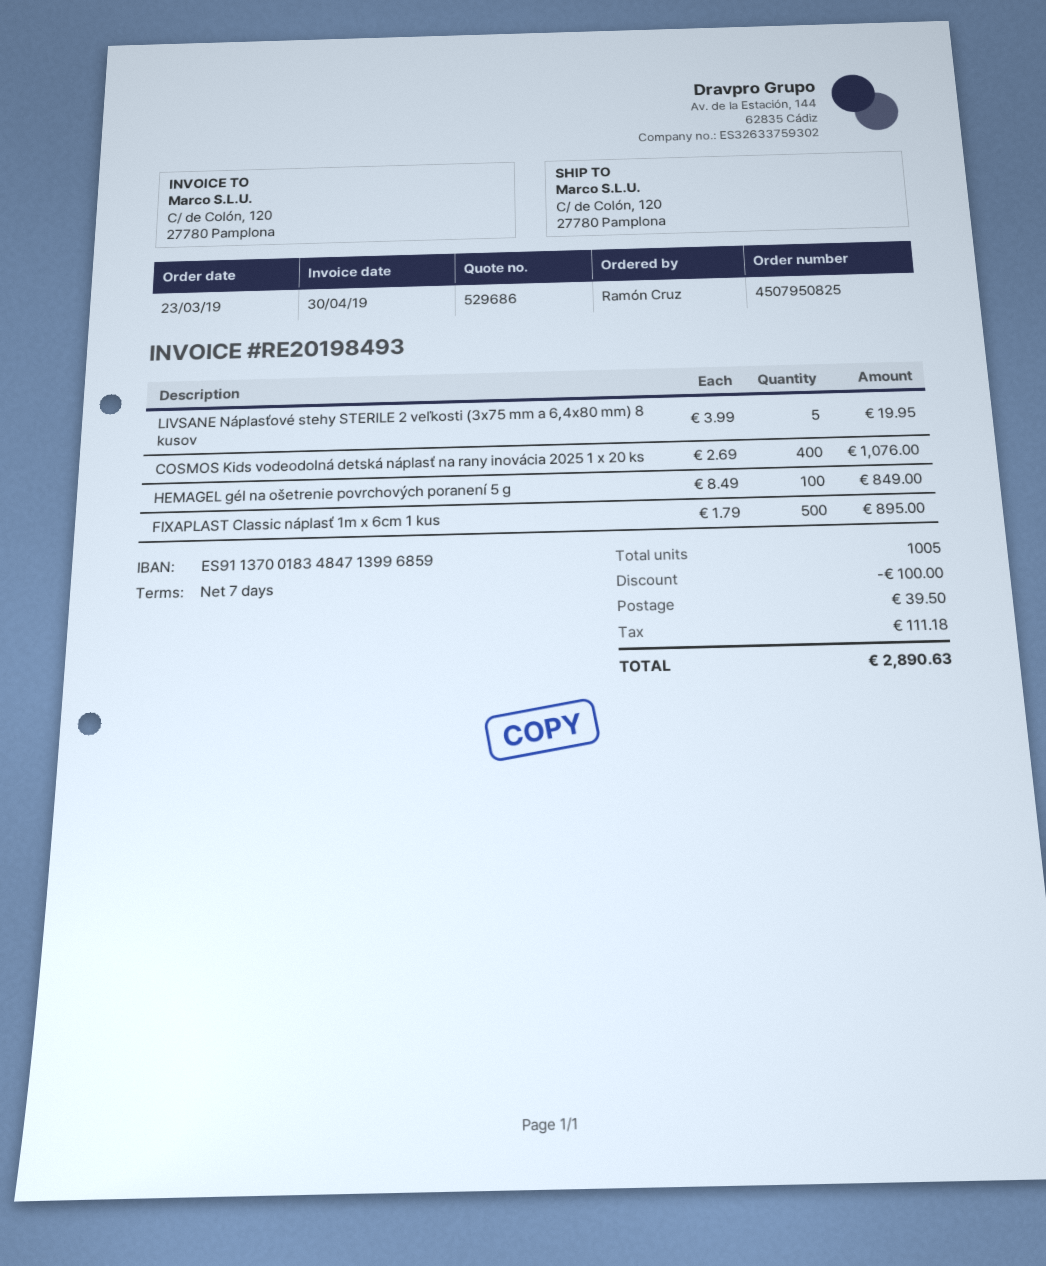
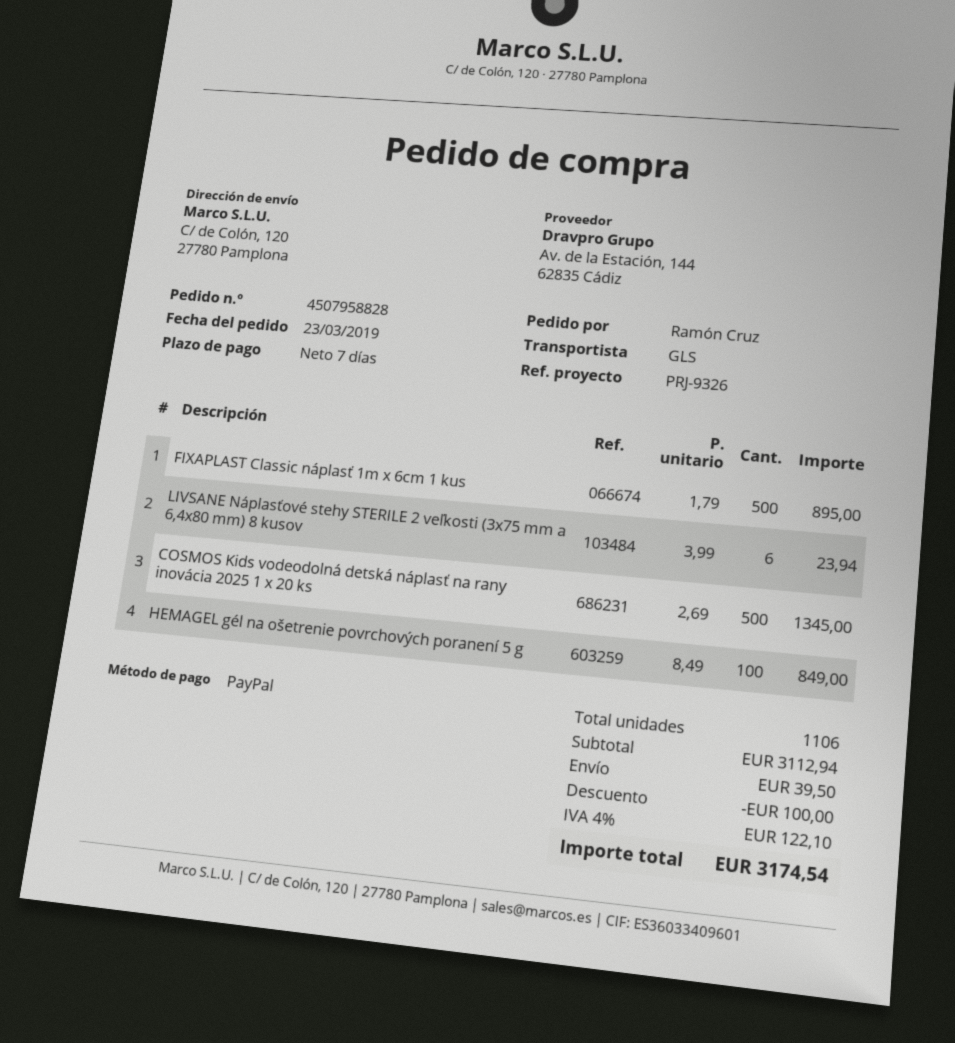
order number: 4507950825 -> 4507958828
LIVSANE Náplasťové stehy STERILE 2 veľkosti (3x75 mm a 6,4x80 mm) 8 kusov: 5 x 3.99 = 19.95 -> 6 x 3.99 = 23.94
COSMOS Kids vodeodolná detská náplasť na rany inovácia 2025 1 x 20 ks: 400 x 2.69 = 1076.00 -> 500 x 2.69 = 1345.00
total quantity: 1005 -> 1106
tax: 111.18 -> 122.10
total: 2890.63 -> 3174.54

